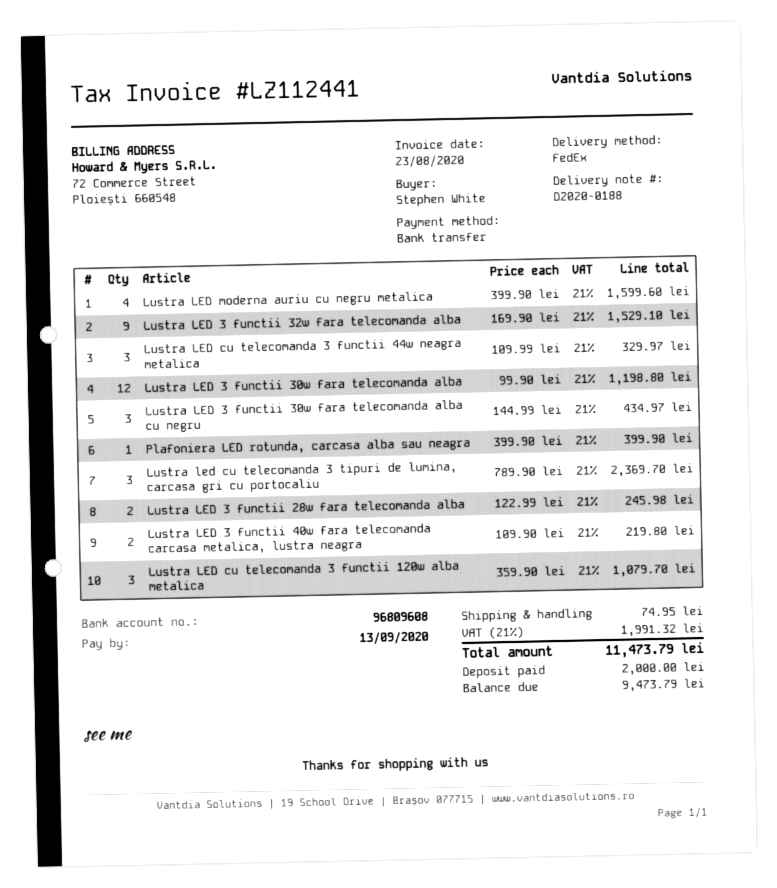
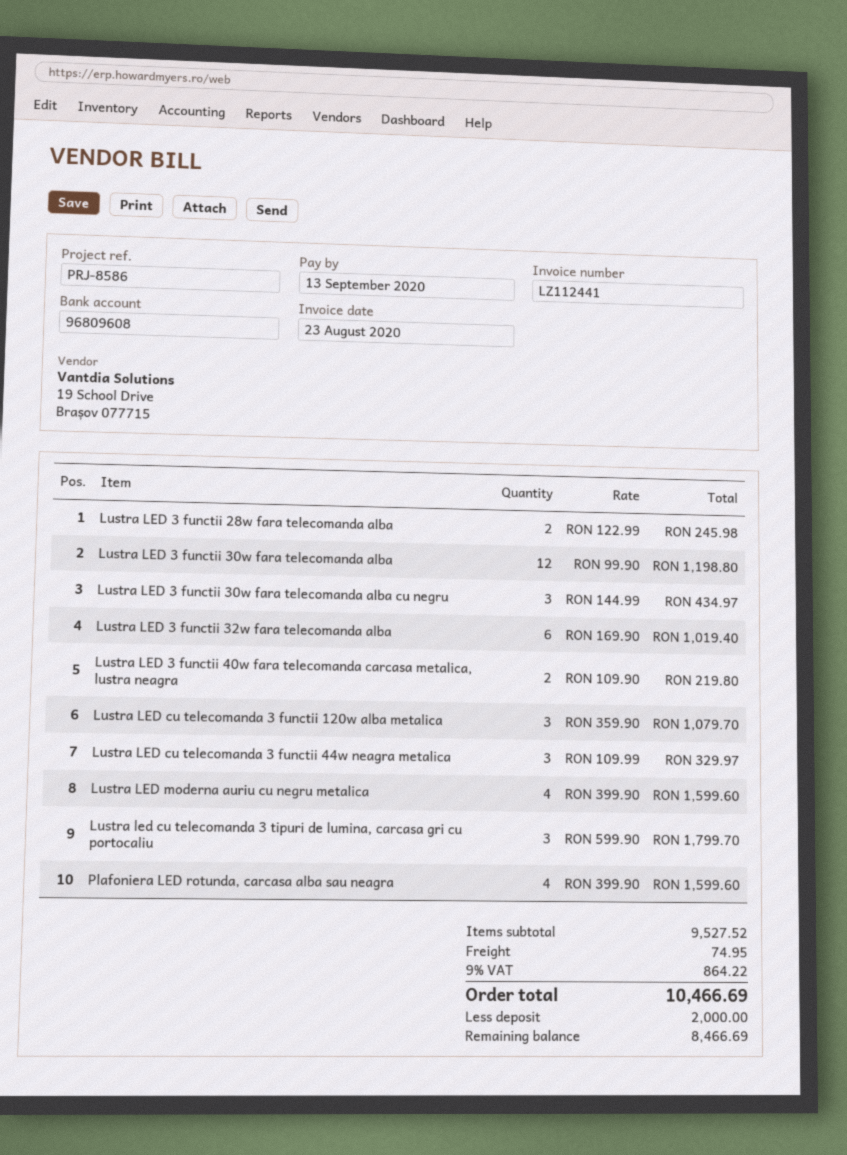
Lustra LED 3 functii 32w fara telecomanda alba: 9 x 169.90 = 1529.10 -> 6 x 169.90 = 1019.40
Plafoniera LED rotunda, carcasa alba sau neagra: 1 x 399.90 = 399.90 -> 4 x 399.90 = 1599.60
Lustra led cu telecomanda 3 tipuri de lumina, carcasa gri cu portocaliu: 3 x 789.90 = 2369.70 -> 3 x 599.90 = 1799.70
tax: 21% = 1991.32 -> 9% = 864.22
total: 11473.79 -> 10466.69
balance: 9473.79 -> 8466.69

